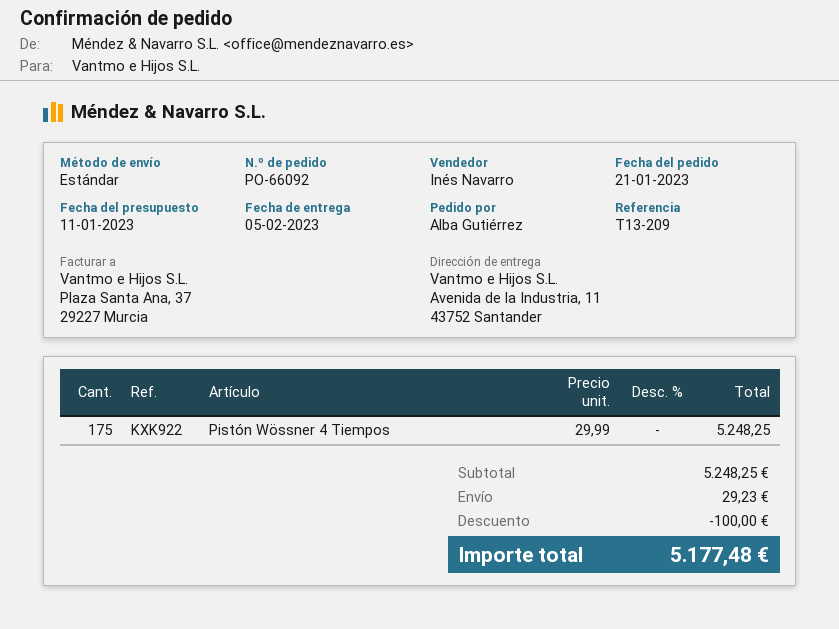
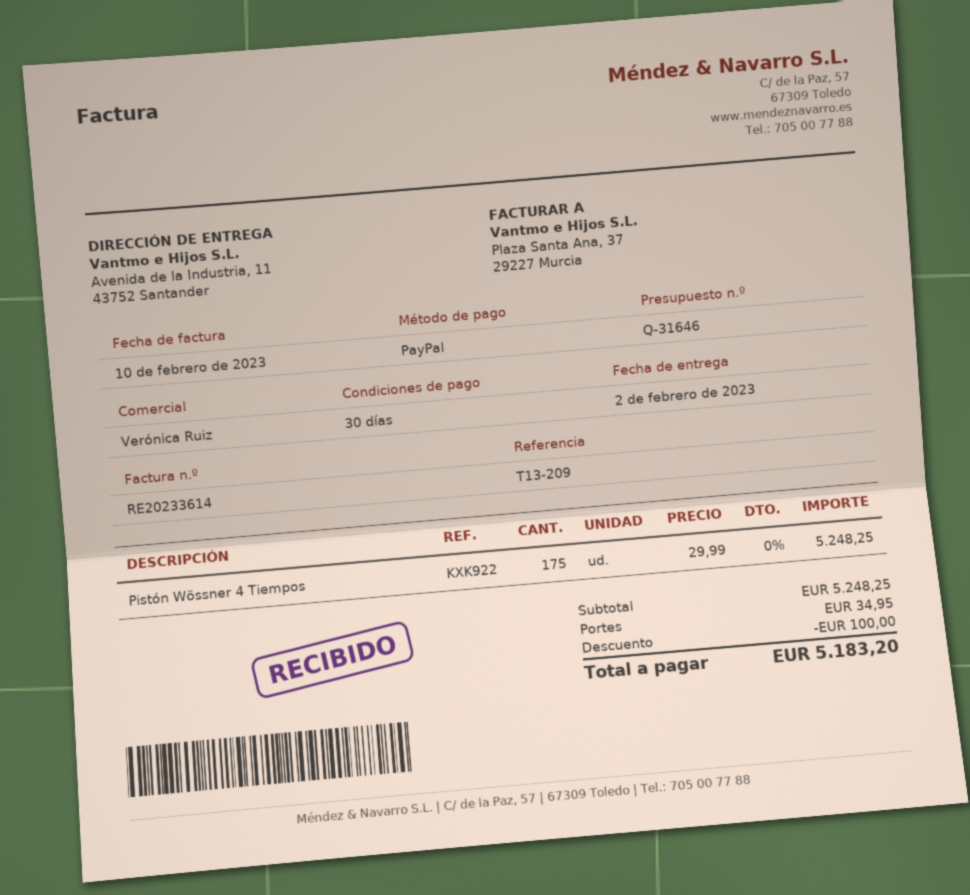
delivery date: 2023-02-05 -> 2023-02-02
sales rep: Inés Navarro -> Verónica Ruiz
shipping: 29.23 -> 34.95
total: 5177.48 -> 5183.20

